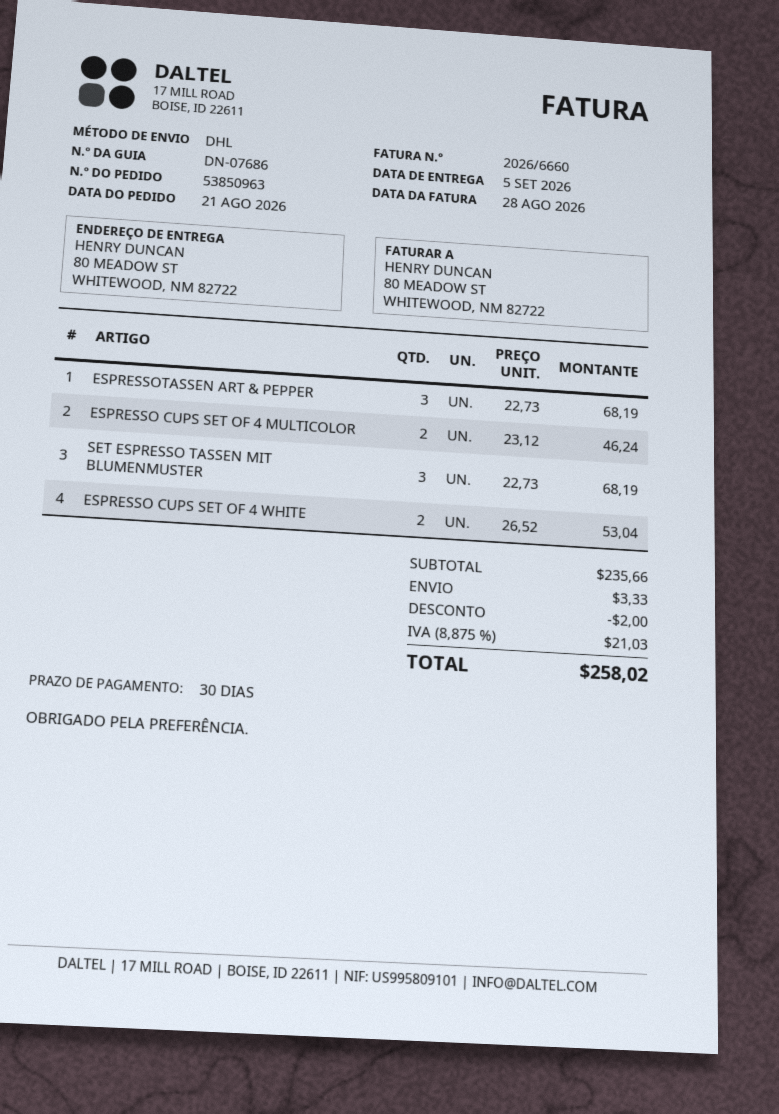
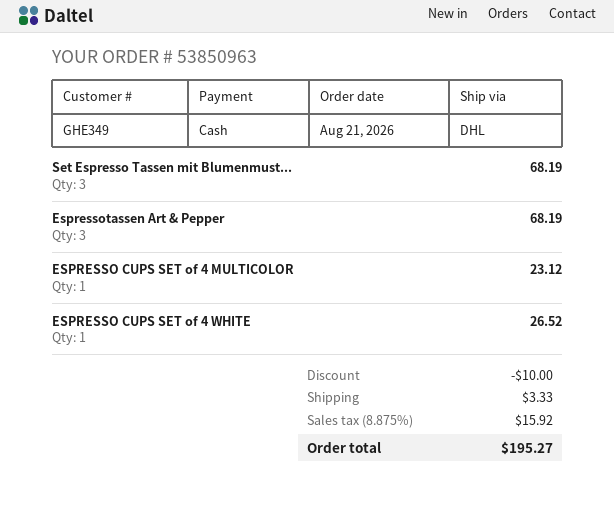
ESPRESSO CUPS SET OF 4 MULTICOLOR: 2 for 46.24 -> 1 for 23.12
ESPRESSO CUPS SET OF 4 WHITE: 2 for 53.04 -> 1 for 26.52
discount: 2.00 -> 10.00
tax: 8.875% = 21.03 -> 8.875% = 15.92
total: 258.02 -> 195.27

